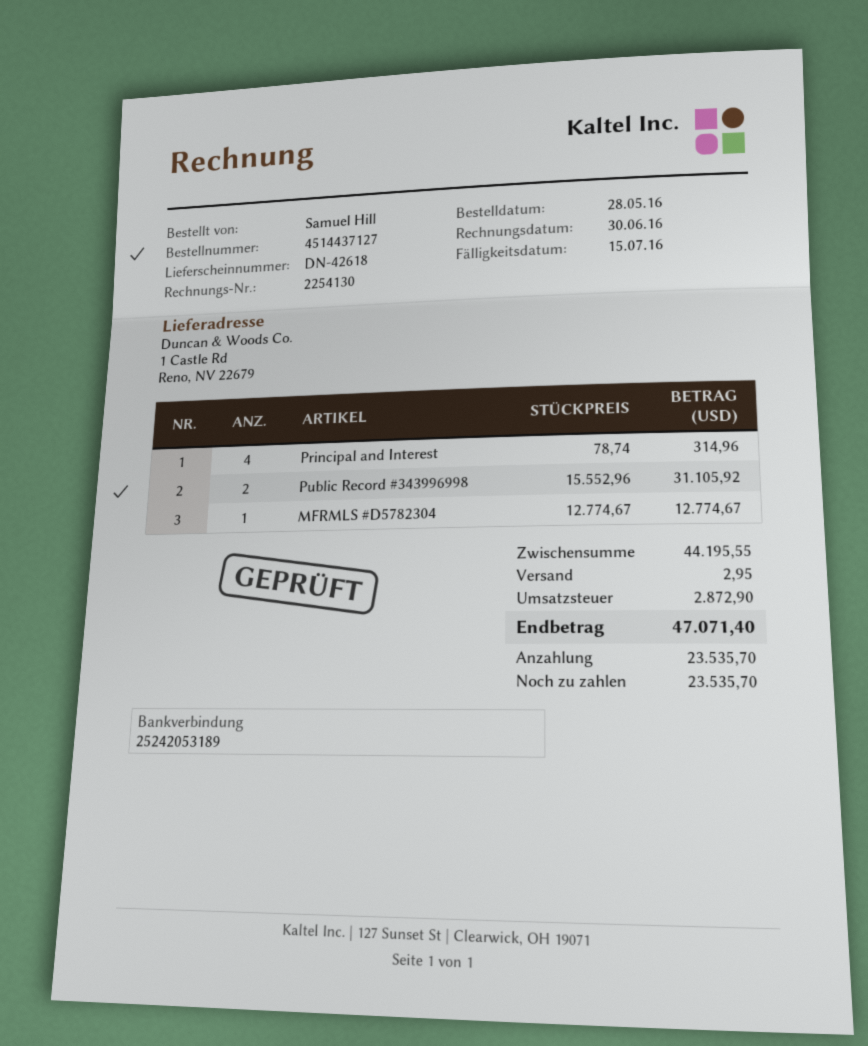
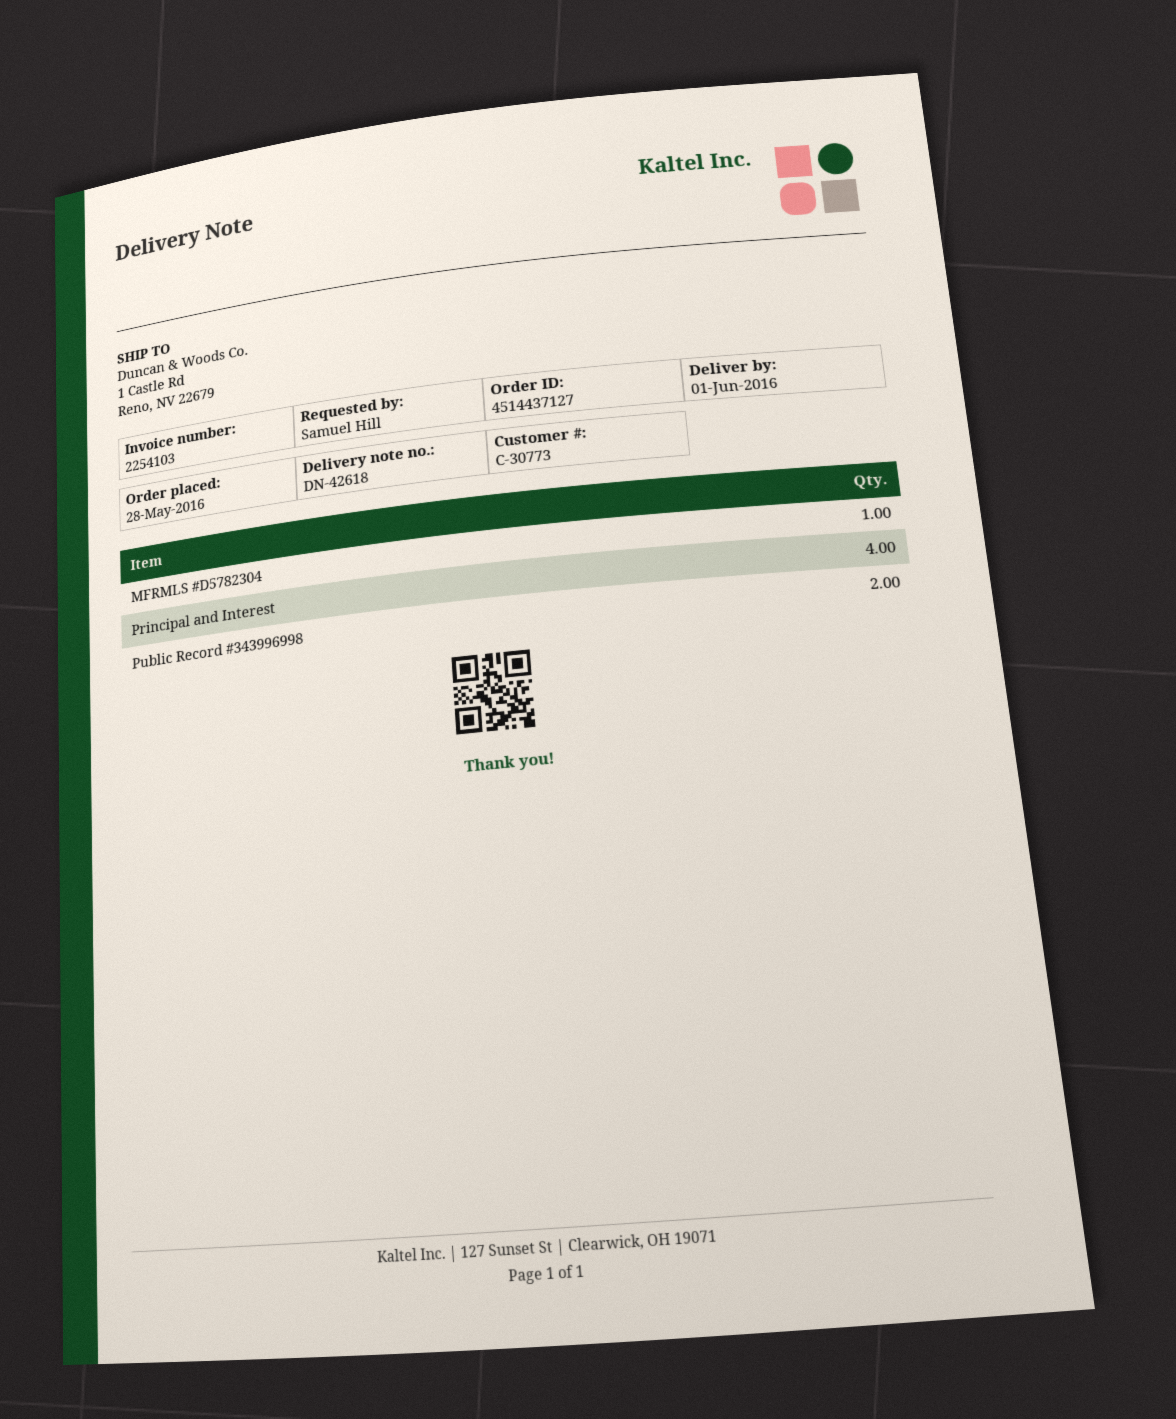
invoice number: 2254130 -> 2254103

